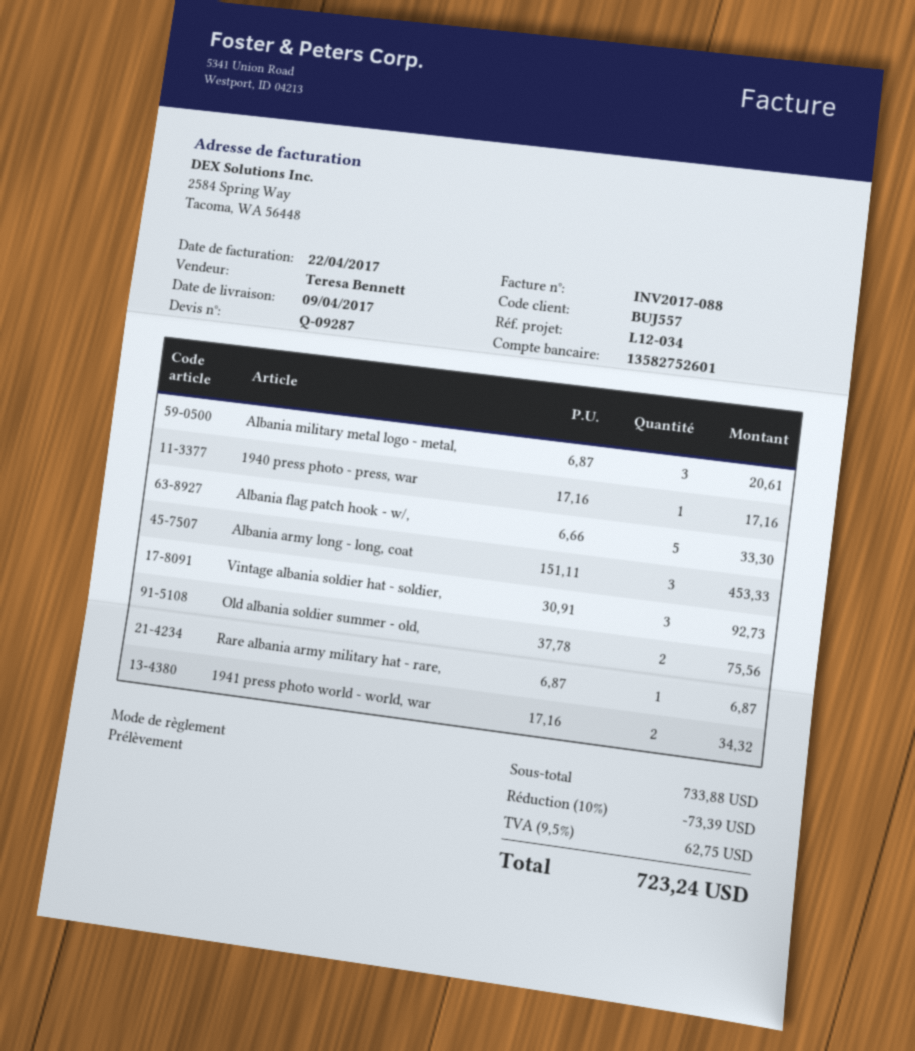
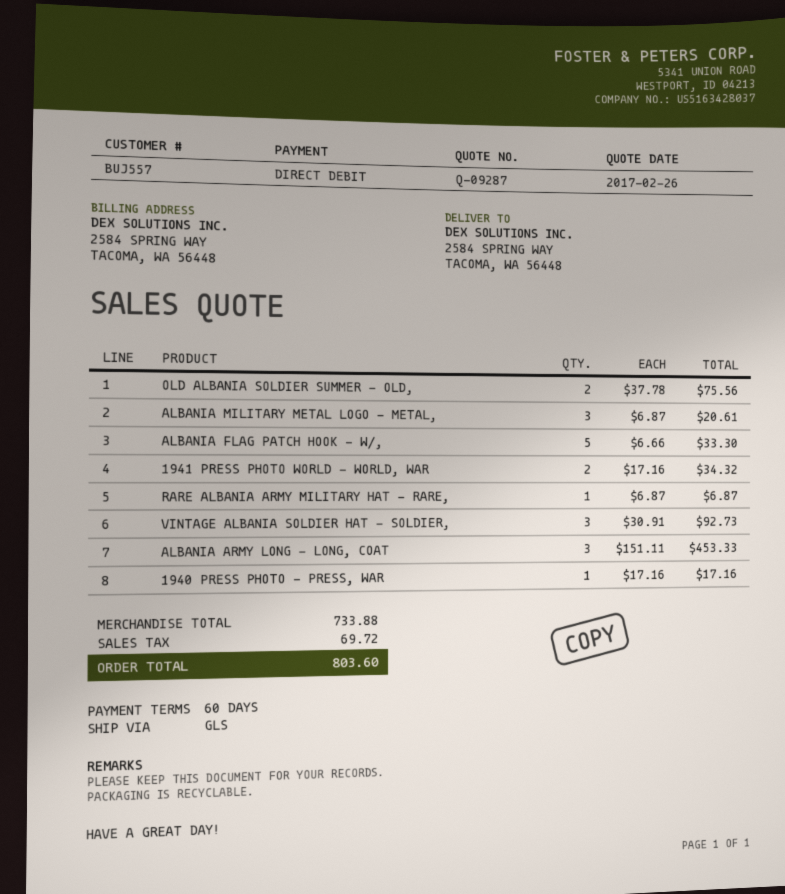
discount: 10% = 73.39 -> none
tax: 62.75 -> 69.72
total: 723.24 -> 803.60

